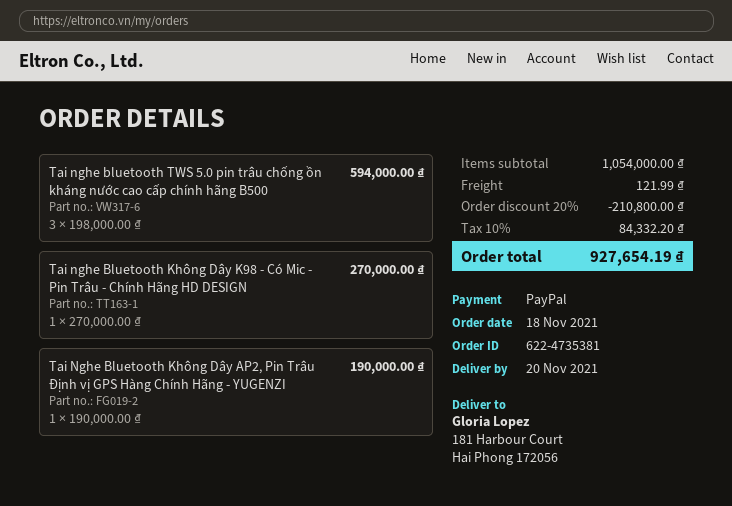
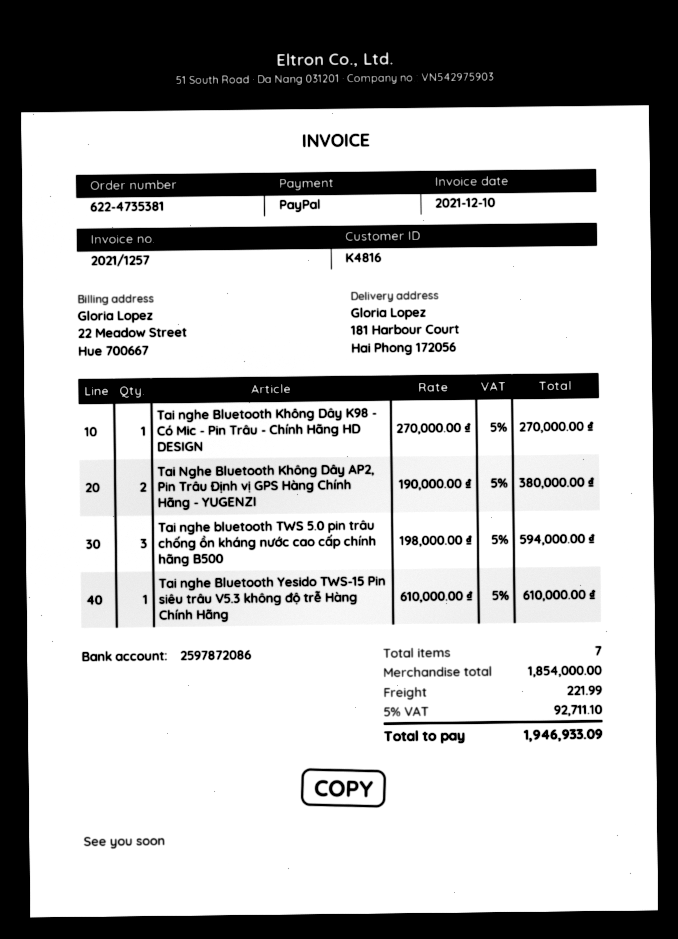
Tai Nghe Bluetooth Không Dây AP2, Pin Trâu Định vị GPS Hàng Chính Hãng - YUGENZI: 1 x 190000.00 = 190000.00 -> 2 x 190000.00 = 380000.00
Tai nghe Bluetooth Yesido TWS-15 Pin siêu trâu V5.3 không độ trễ Hàng Chính Hãng: none -> 1 x 610000.00 = 610000.00
subtotal: 1054000.00 -> 1854000.00
discount: 20% = 210800.00 -> none
shipping: 121.99 -> 221.99
tax: 10% = 84332.20 -> 5% = 92711.10
total: 927654.19 -> 1946933.09

